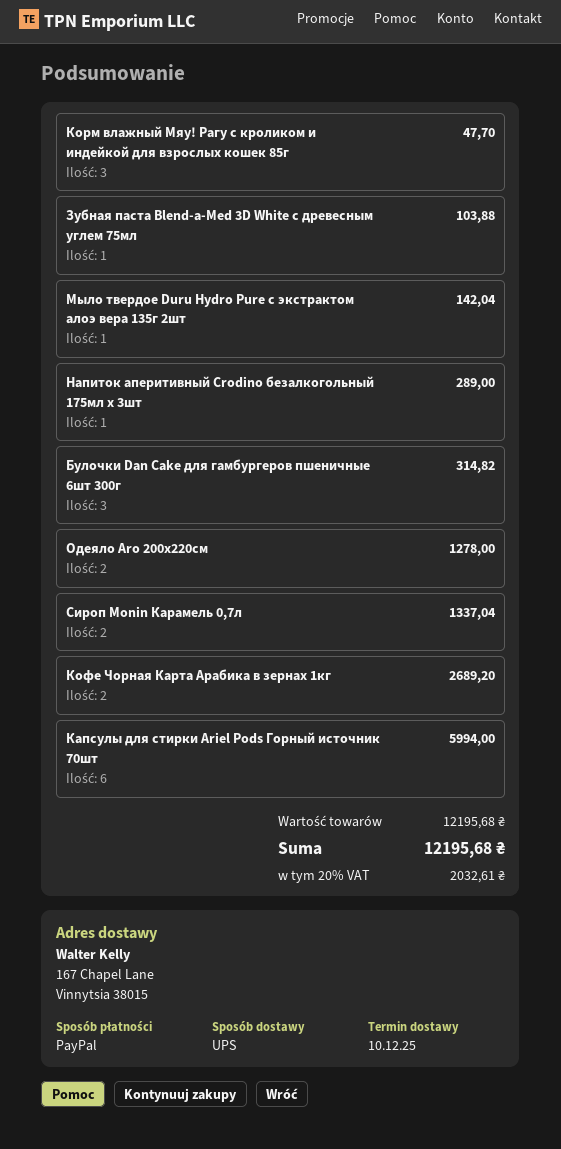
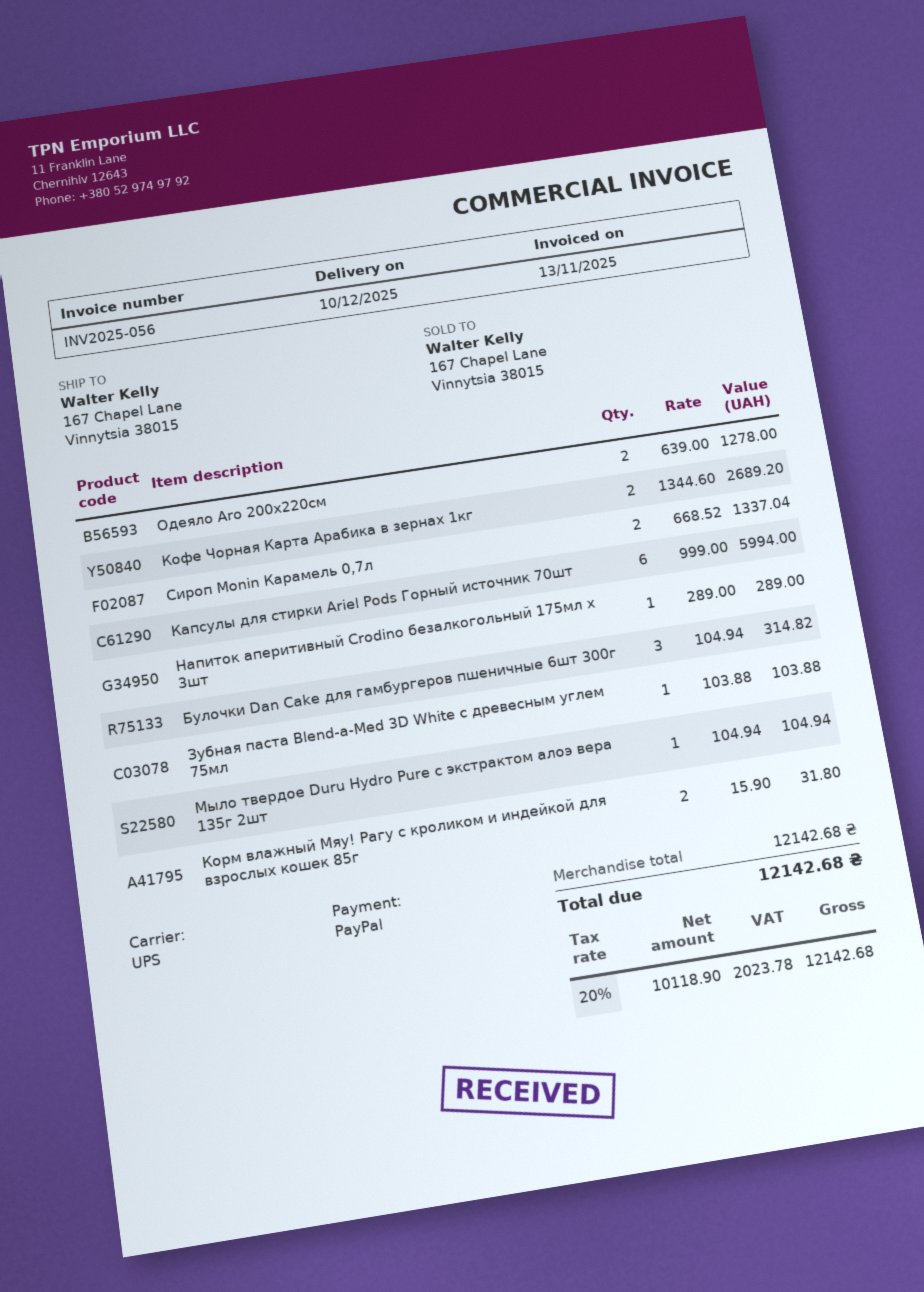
Корм влажный Мяу! Рагу с кроликом и индейкой для взрослых кошек 85г: 3 for 47.70 -> 2 for 31.80
Мыло твердое Duru Hydro Pure с экстрактом алоэ вера 135г 2шт: 1 for 142.04 -> 1 for 104.94
subtotal: 12195.68 -> 12142.68
tax: 20% = 2032.61 -> 20% = 2023.78
total: 12195.68 -> 12142.68

